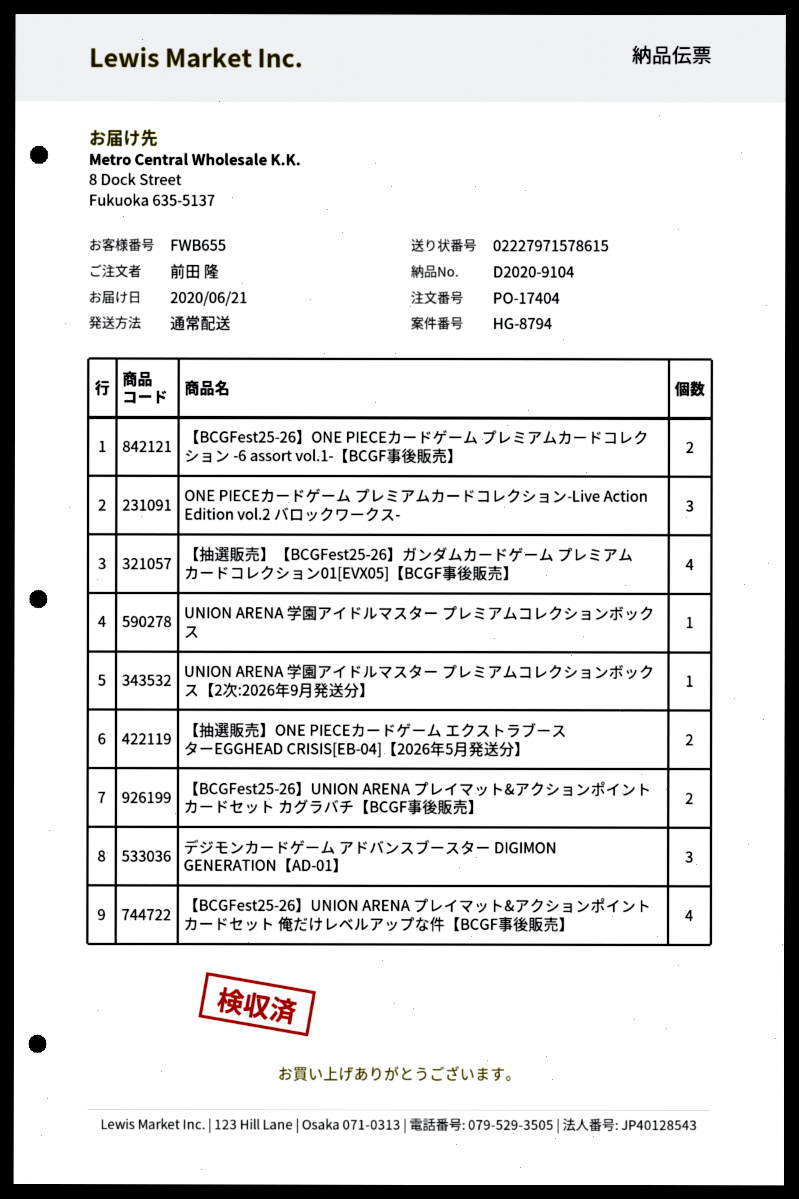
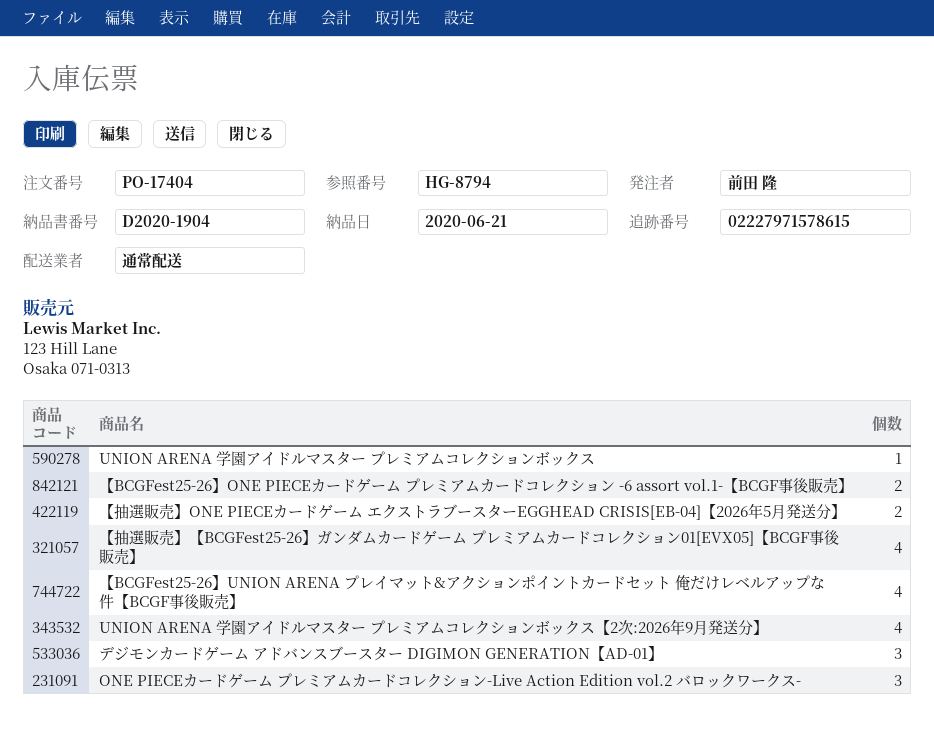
delivery note number: D2020-9104 -> D2020-1904
UNION ARENA 学園アイドルマスター プレミアムコレクションボックス【2次:2026年9月発送分】: 1 -> 4
【BCGFest25-26】UNION ARENA プレイマット&アクションポイントカードセット カグラバチ【BCGF事後販売】: 2 -> none

